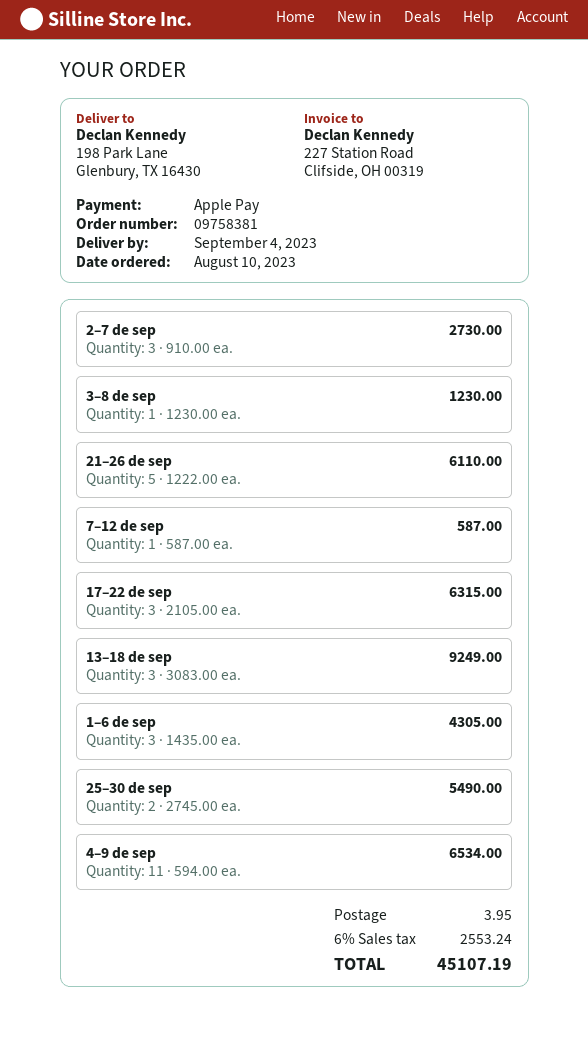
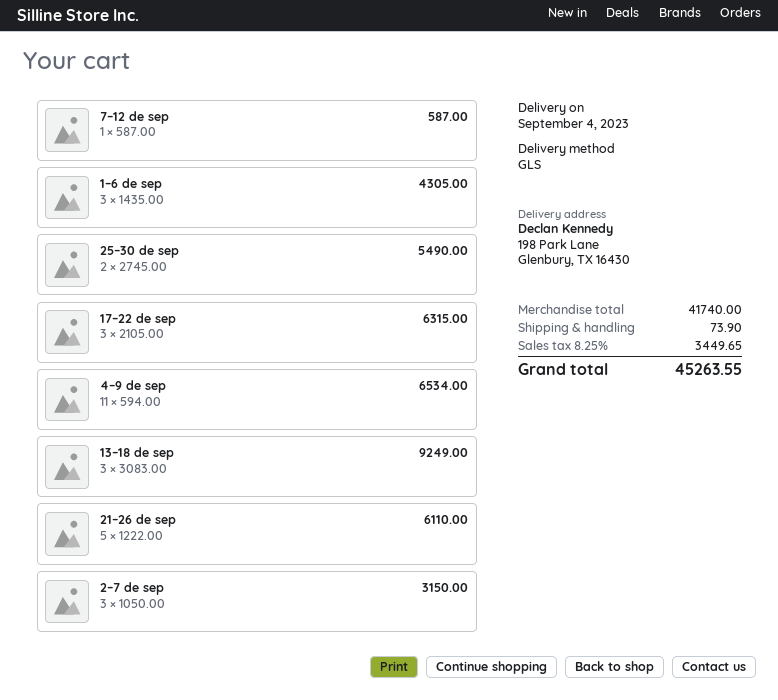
2–7 de sep: 3 x 910.00 = 2730.00 -> 3 x 1050.00 = 3150.00
3–8 de sep: 1 x 1230.00 = 1230.00 -> none
shipping: 3.95 -> 73.90
tax: 6% = 2553.24 -> 8.25% = 3449.65
total: 45107.19 -> 45263.55

